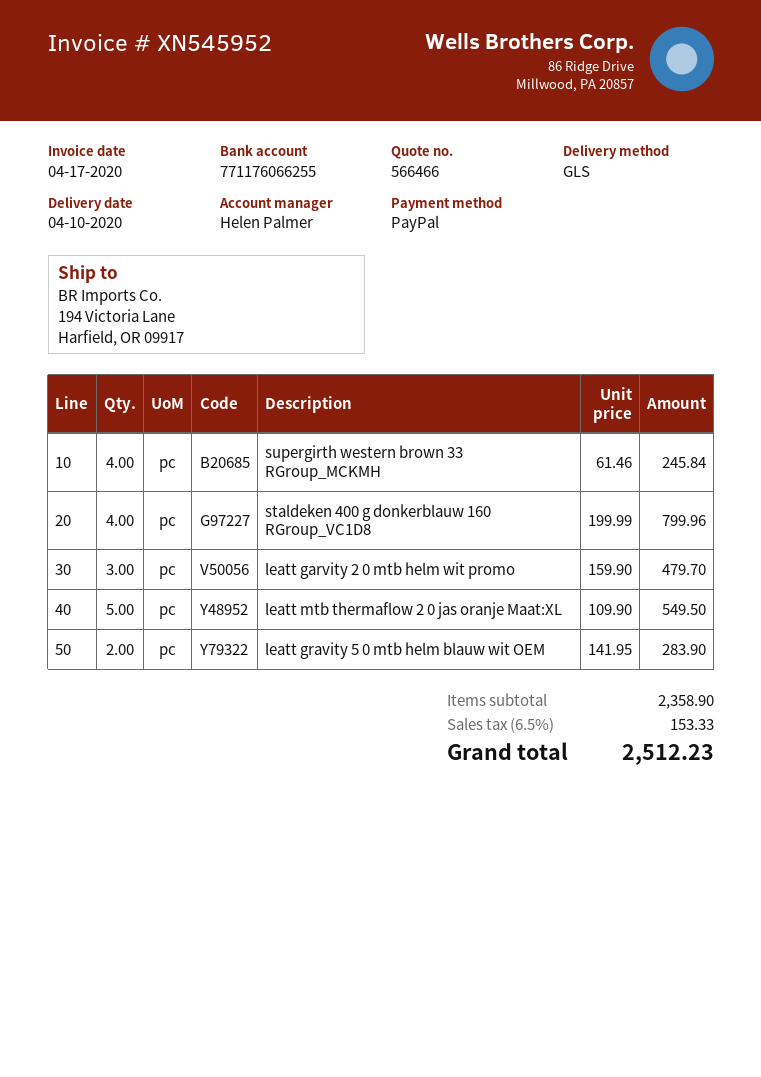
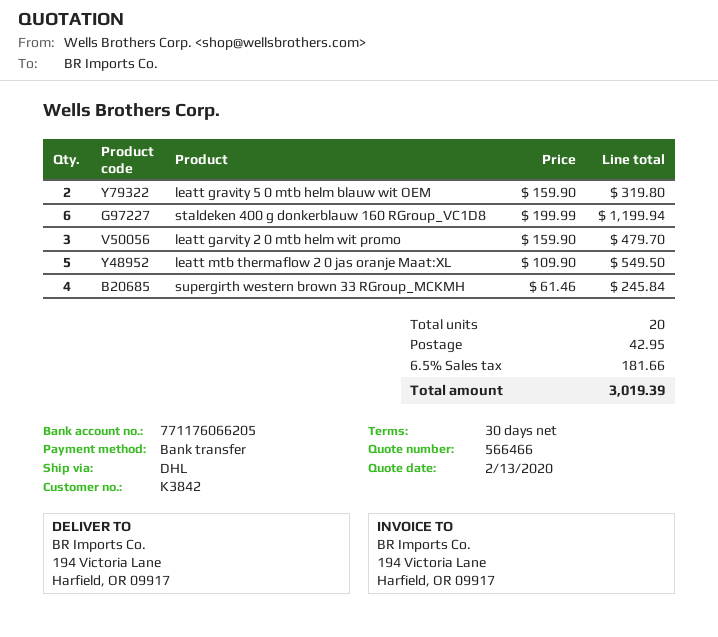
payment method: PayPal -> bank transfer
bank account: 771176066255 -> 771176066205
shipping method: GLS -> DHL
staldeken 400 g donkerblauw 160 RGroup_VC1D8: 4 x 199.99 = 799.96 -> 6 x 199.99 = 1199.94
leatt gravity 5 0 mtb helm blauw wit OEM: 2 x 141.95 = 283.90 -> 2 x 159.90 = 319.80
shipping: none -> 42.95
tax: 6.5% = 153.33 -> 6.5% = 181.66
total: 2512.23 -> 3019.39

